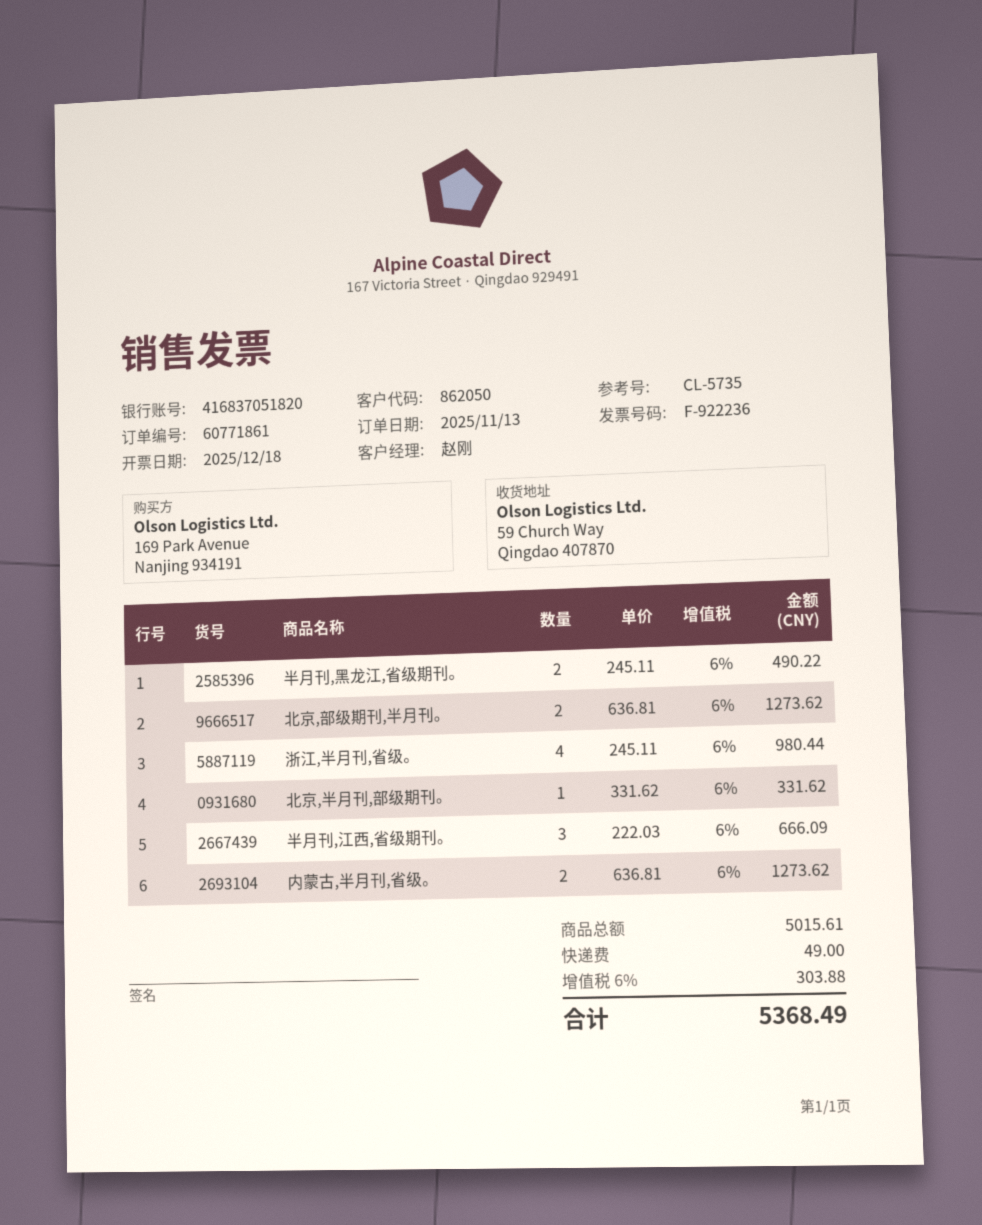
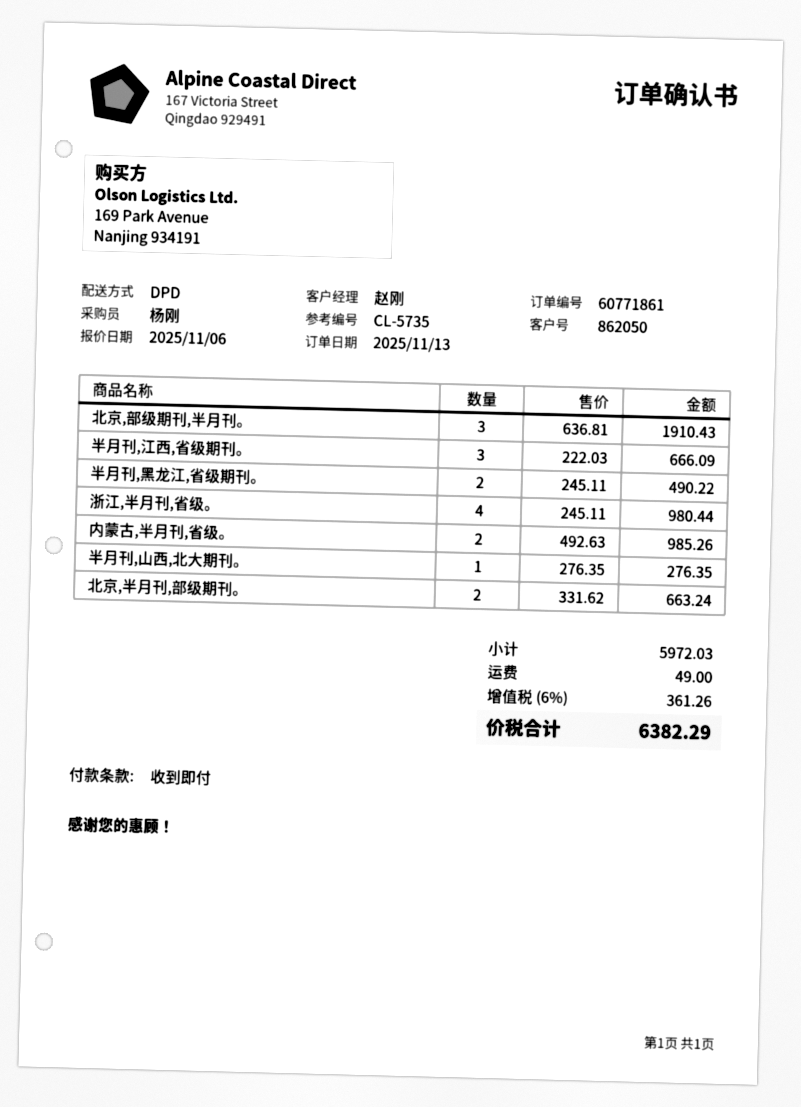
北京,部级期刊,半月刊。: 2 x 636.81 = 1273.62 -> 3 x 636.81 = 1910.43
北京,半月刊,部级期刊。: 1 x 331.62 = 331.62 -> 2 x 331.62 = 663.24
内蒙古,半月刊,省级。: 2 x 636.81 = 1273.62 -> 2 x 492.63 = 985.26
半月刊,山西,北大期刊。: none -> 1 x 276.35 = 276.35
subtotal: 5015.61 -> 5972.03
tax: 6% = 303.88 -> 6% = 361.26
total: 5368.49 -> 6382.29

